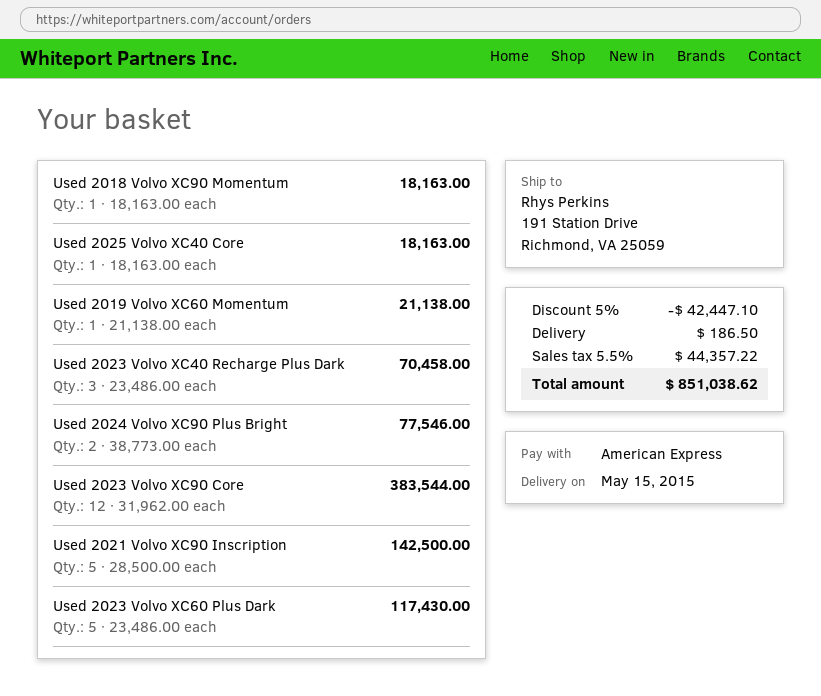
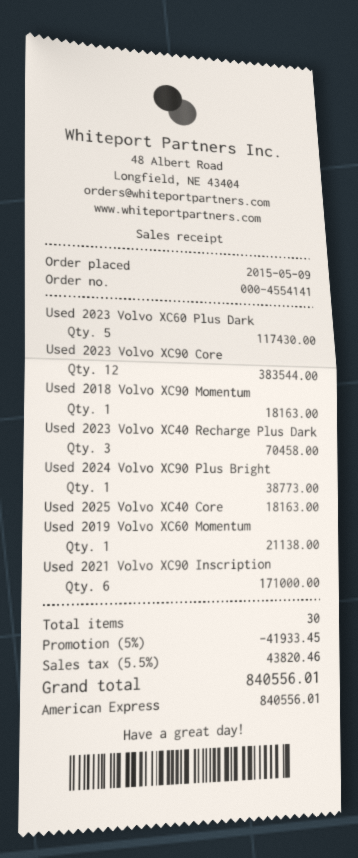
Used 2024 Volvo XC90 Plus Bright: 2 for 77546.00 -> 1 for 38773.00
Used 2021 Volvo XC90 Inscription: 5 for 142500.00 -> 6 for 171000.00
discount: 5% = 42447.10 -> 5% = 41933.45
shipping: 186.50 -> none
tax: 5.5% = 44357.22 -> 5.5% = 43820.46
total: 851038.62 -> 840556.01

